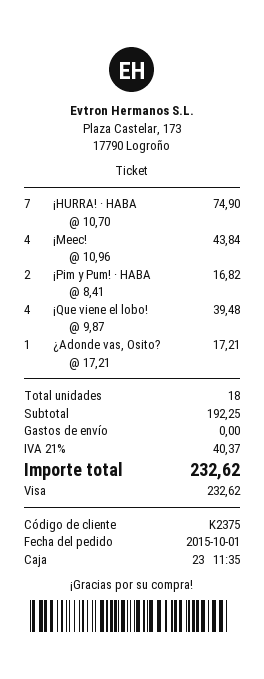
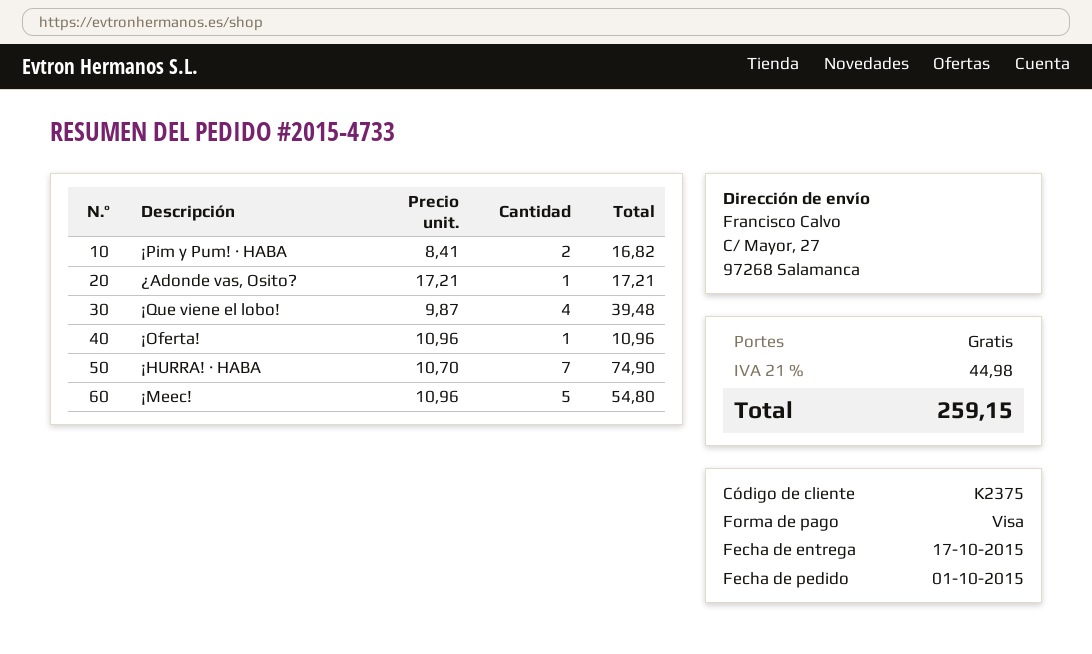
¡Meec!: 4 x 10.96 = 43.84 -> 5 x 10.96 = 54.80
¡Oferta!: none -> 1 x 10.96 = 10.96
tax: 21% = 40.37 -> 21% = 44.98
total: 232.62 -> 259.15

